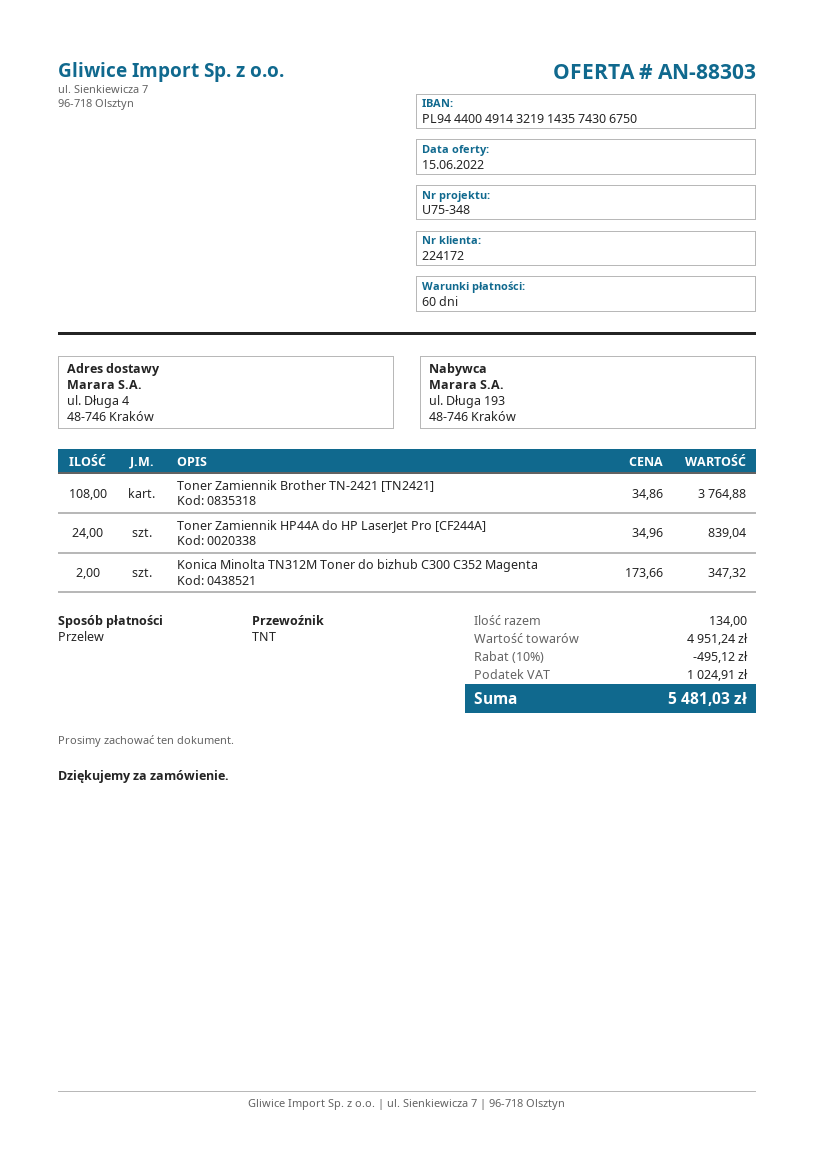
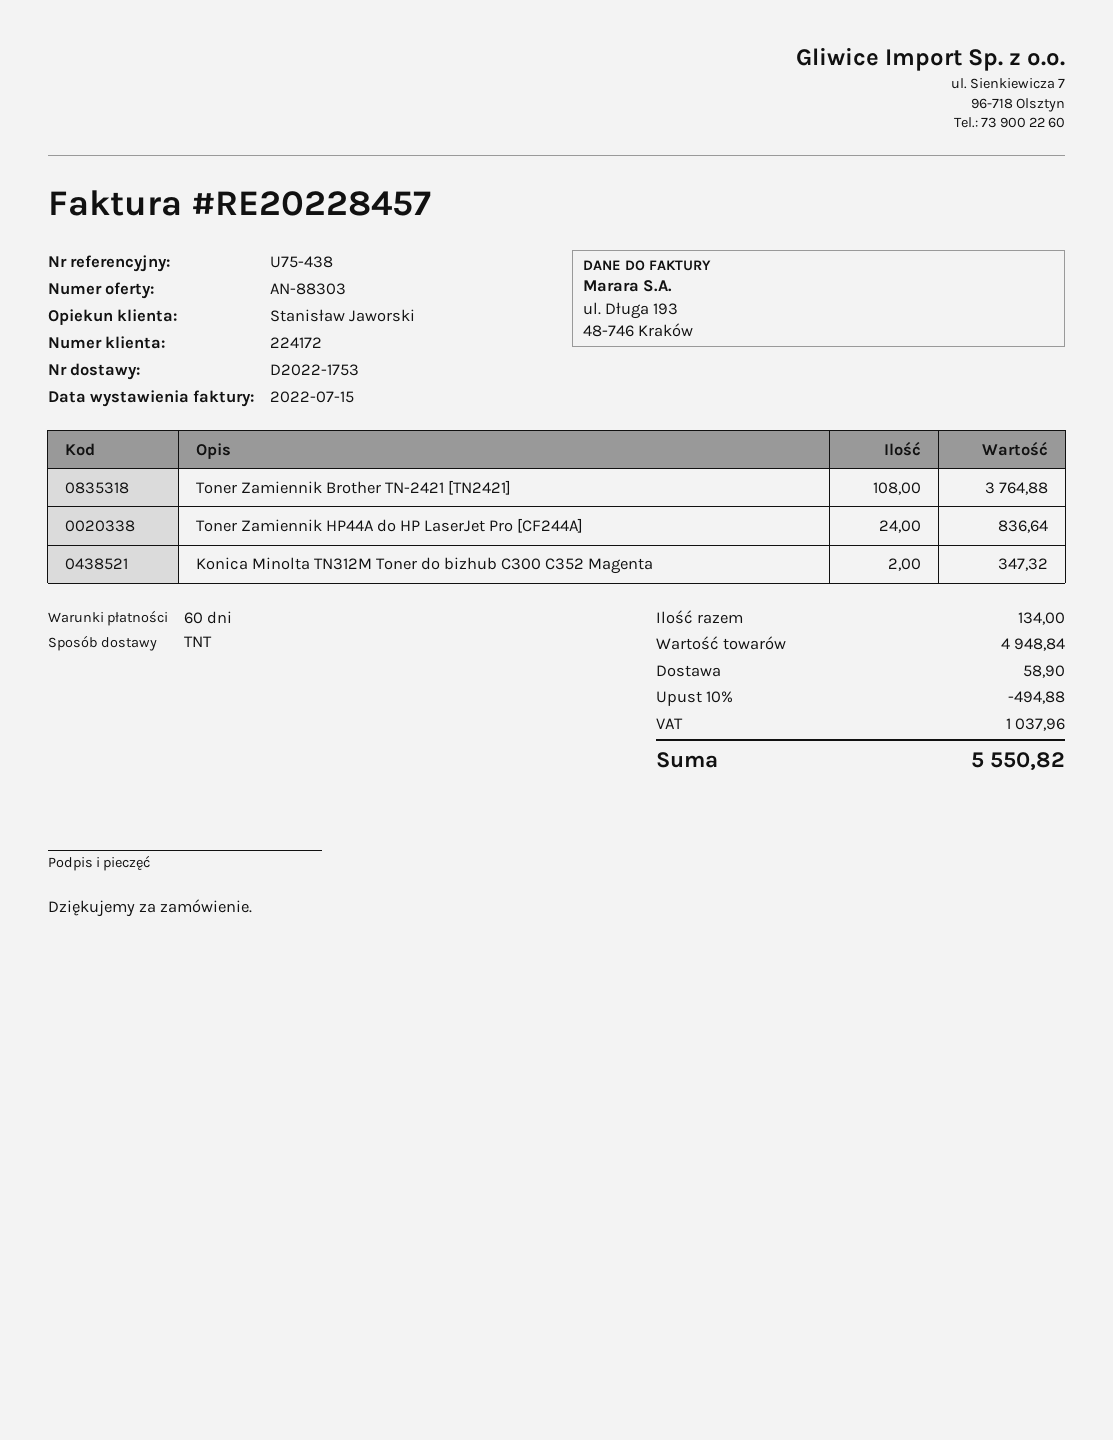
reference: U75-348 -> U75-438
Toner Zamiennik HP44A do HP LaserJet Pro [CF244A]: 24 for 839.04 -> 24 for 836.64
subtotal: 4951.24 -> 4948.84
discount: 10% = 495.12 -> 10% = 494.88
shipping: none -> 58.90
tax: 1024.91 -> 1037.96
total: 5481.03 -> 5550.82

